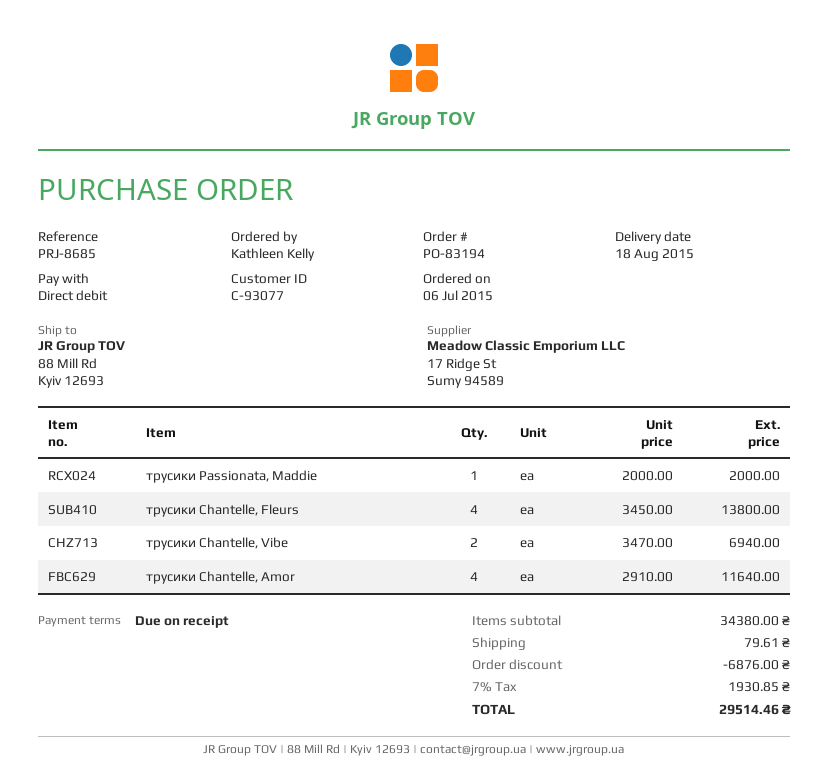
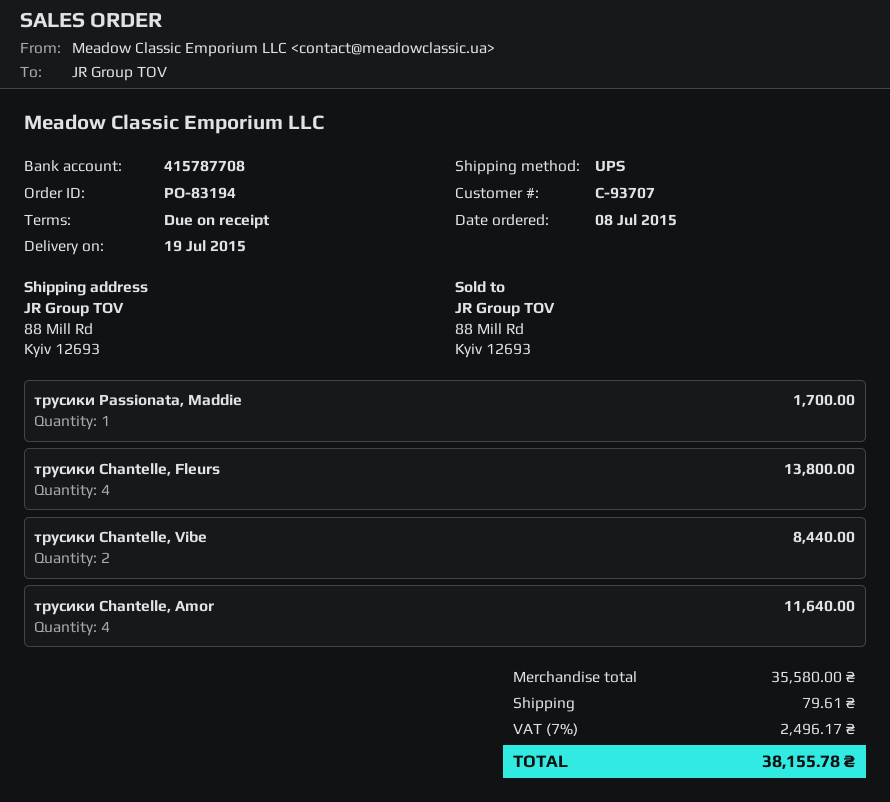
order date: 2015-07-06 -> 2015-07-08
delivery date: 2015-08-18 -> 2015-07-19
customer number: C-93077 -> C-93707
трусики Passionata, Maddie: 1 for 2000.00 -> 1 for 1700.00
трусики Chantelle, Vibe: 2 for 6940.00 -> 2 for 8440.00
subtotal: 34380.00 -> 35580.00
discount: 6876.00 -> none
tax: 7% = 1930.85 -> 7% = 2496.17
total: 29514.46 -> 38155.78

